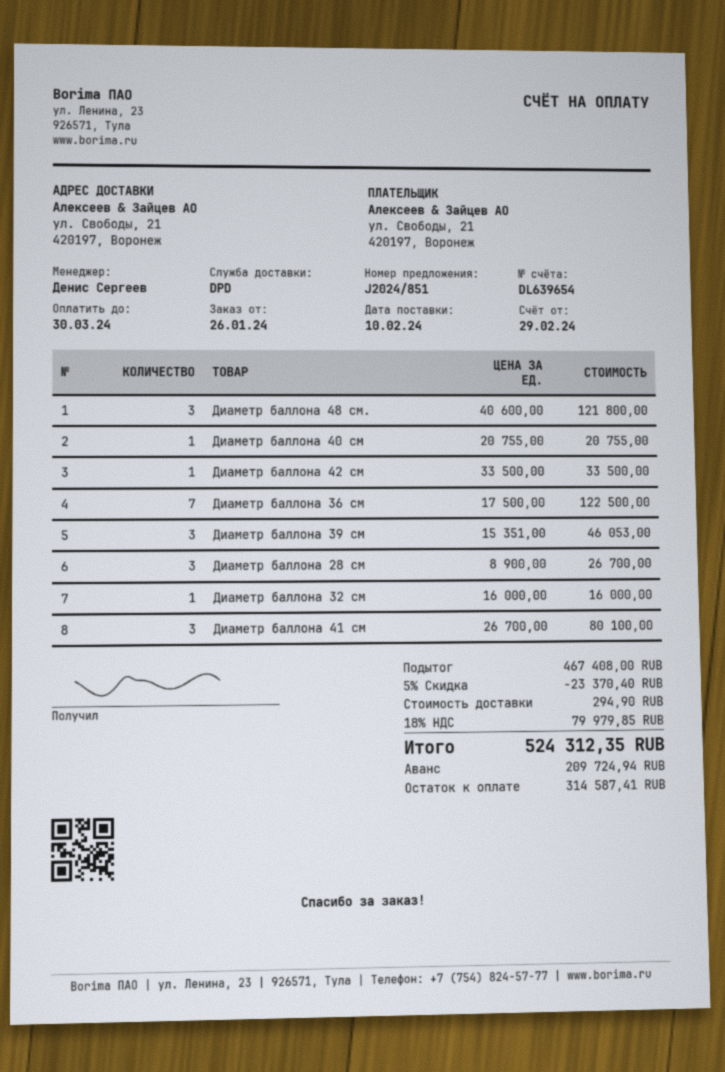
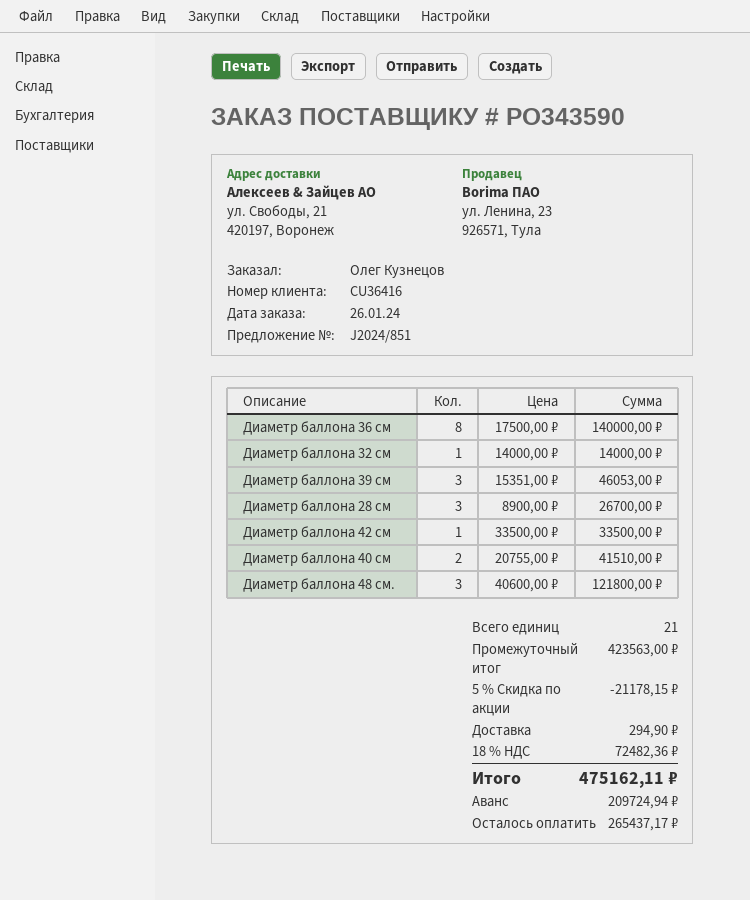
Диаметр баллона 40 см: 1 x 20755.00 = 20755.00 -> 2 x 20755.00 = 41510.00
Диаметр баллона 36 см: 7 x 17500.00 = 122500.00 -> 8 x 17500.00 = 140000.00
Диаметр баллона 32 см: 1 x 16000.00 = 16000.00 -> 1 x 14000.00 = 14000.00
Диаметр баллона 41 см: 3 x 26700.00 = 80100.00 -> none
subtotal: 467408.00 -> 423563.00
discount: 5% = 23370.40 -> 5% = 21178.15
tax: 18% = 79979.85 -> 18% = 72482.36
total: 524312.35 -> 475162.11
balance: 314587.41 -> 265437.17

